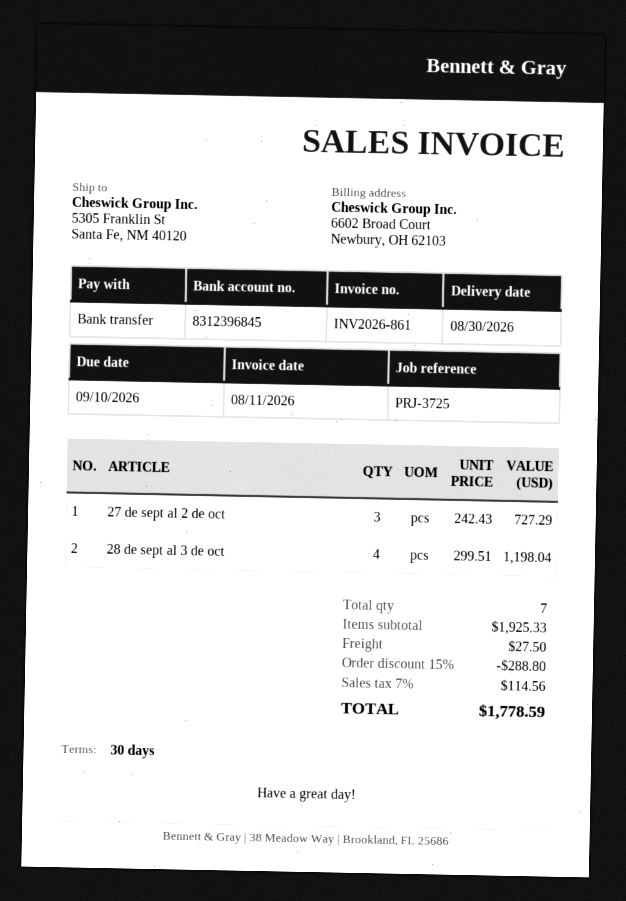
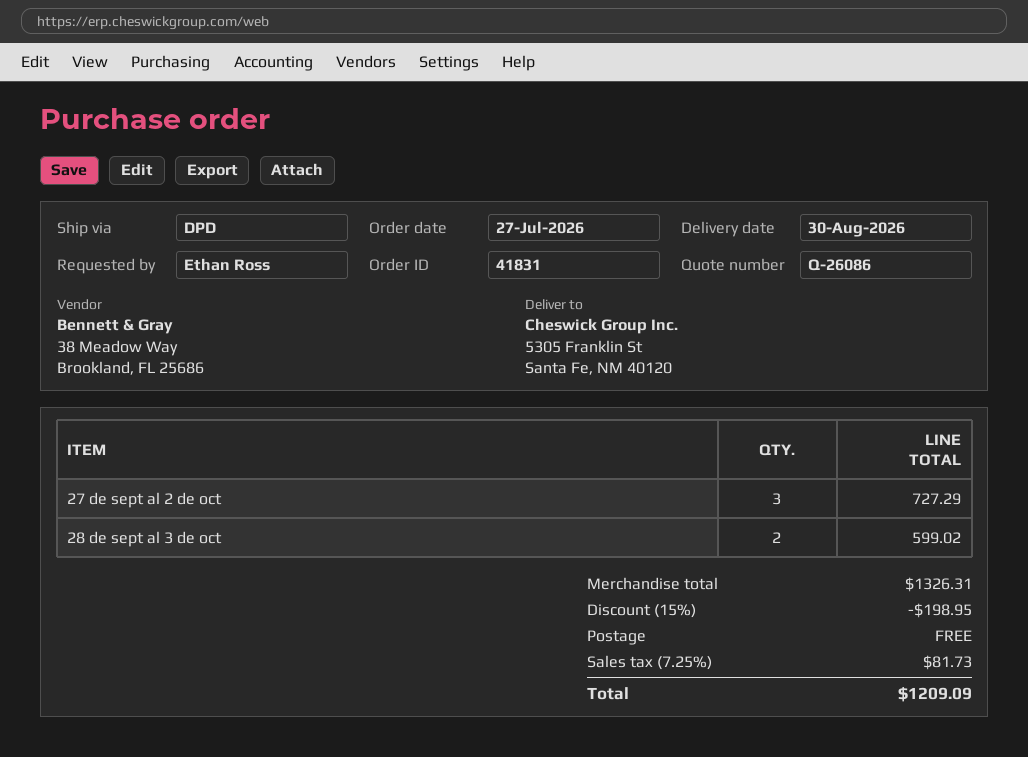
28 de sept al 3 de oct: 4 for 1198.04 -> 2 for 599.02
subtotal: 1925.33 -> 1326.31
discount: 15% = 288.80 -> 15% = 198.95
shipping: 27.50 -> 0.00
tax: 7% = 114.56 -> 7.25% = 81.73
total: 1778.59 -> 1209.09

